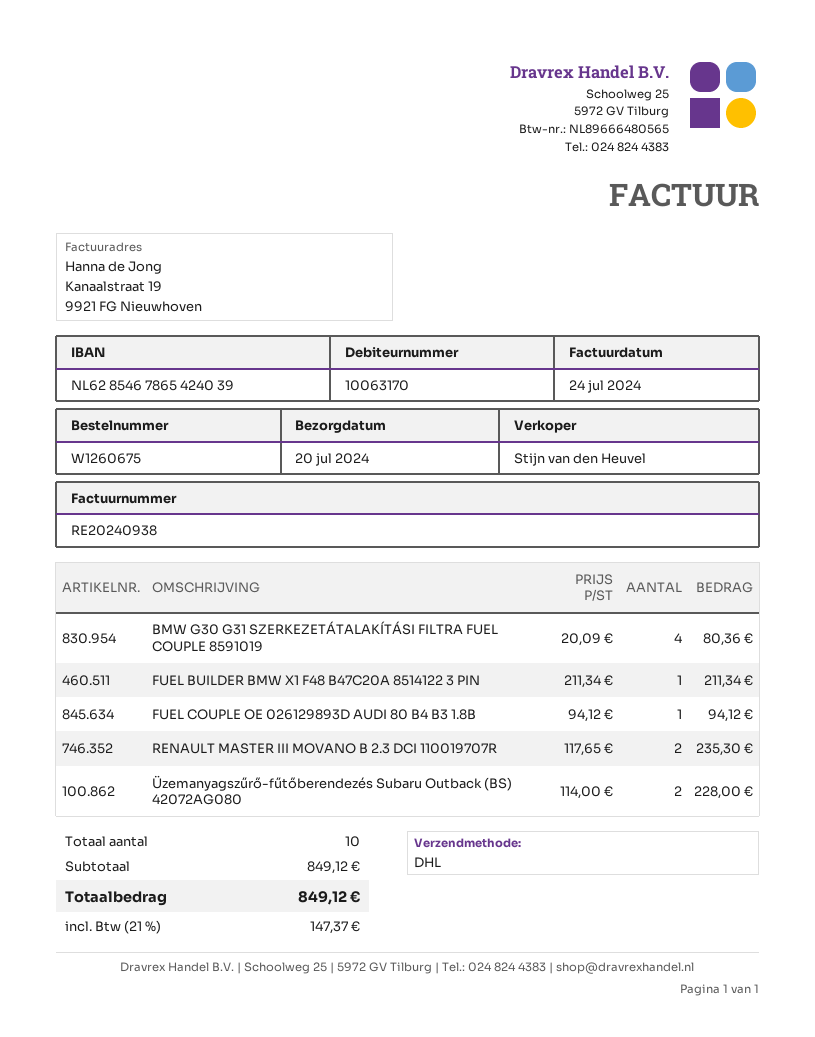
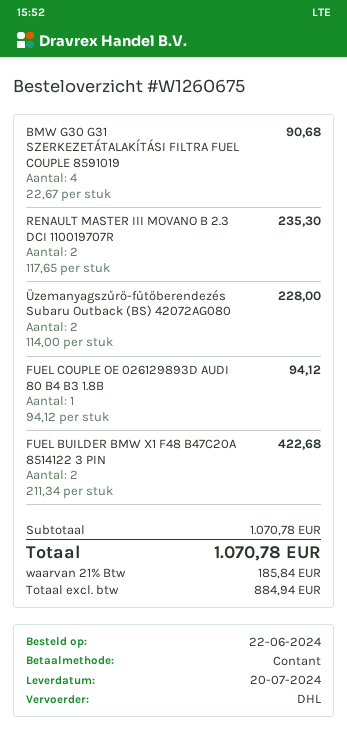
BMW G30 G31 SZERKEZETÁTALAKÍTÁSI FILTRA FUEL COUPLE 8591019: 4 x 20.09 = 80.36 -> 4 x 22.67 = 90.68
FUEL BUILDER BMW X1 F48 B47C20A 8514122 3 PIN: 1 x 211.34 = 211.34 -> 2 x 211.34 = 422.68
subtotal: 849.12 -> 1070.78
tax: 21% = 147.37 -> 21% = 185.84
total: 849.12 -> 1070.78

